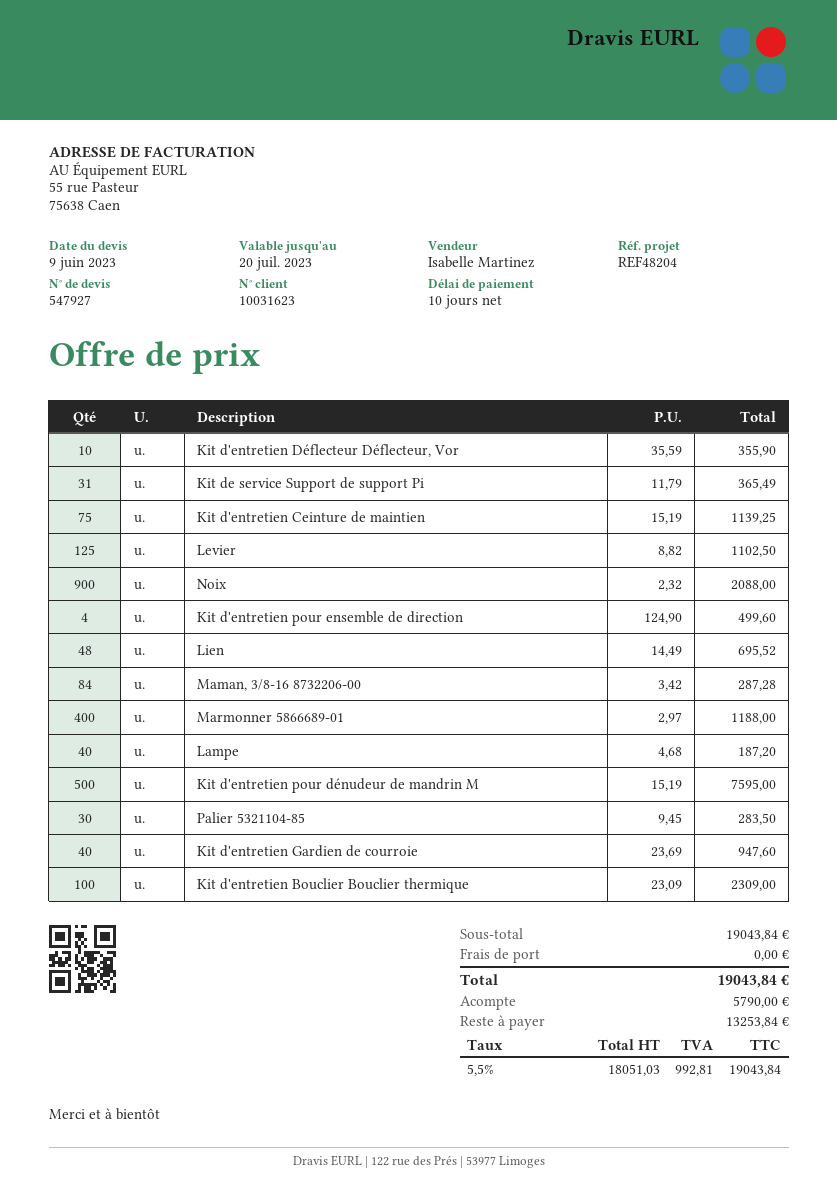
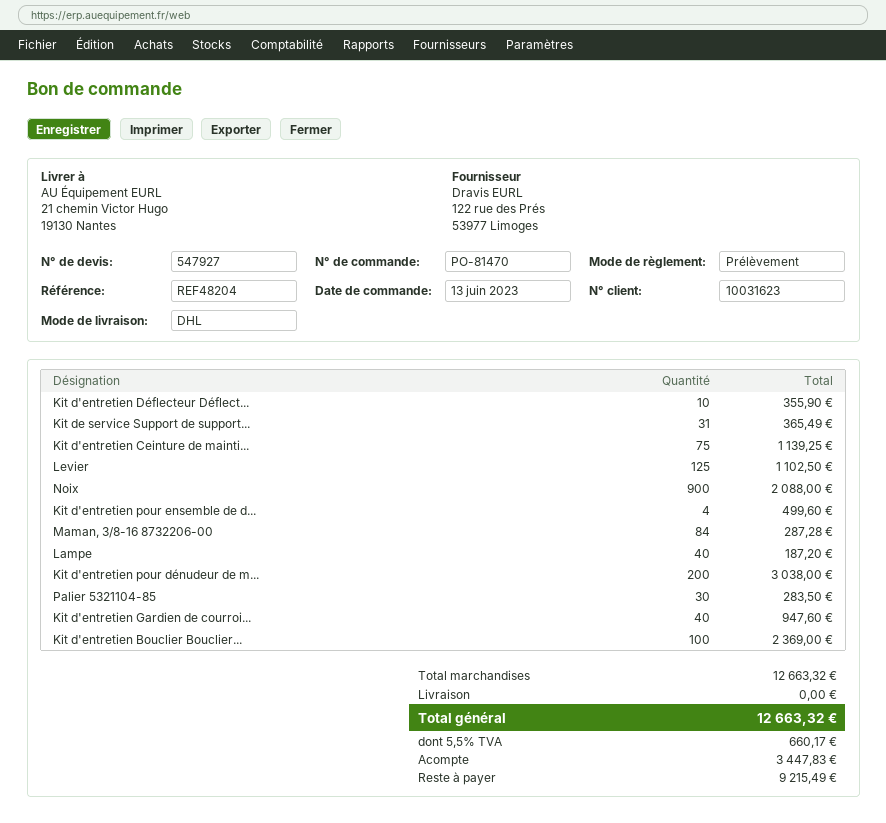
Lien: 48 for 695.52 -> none
Marmonner 5866689-01: 400 for 1188.00 -> none
Kit d'entretien pour dénudeur de mandrin M: 500 for 7595.00 -> 200 for 3038.00
Kit d'entretien Bouclier Bouclier thermique: 100 for 2309.00 -> 100 for 2369.00
subtotal: 19043.84 -> 12663.32
tax: 5.5% = 992.81 -> 5.5% = 660.17
total: 19043.84 -> 12663.32
deposit: 5790.00 -> 3447.83
balance: 13253.84 -> 9215.49

